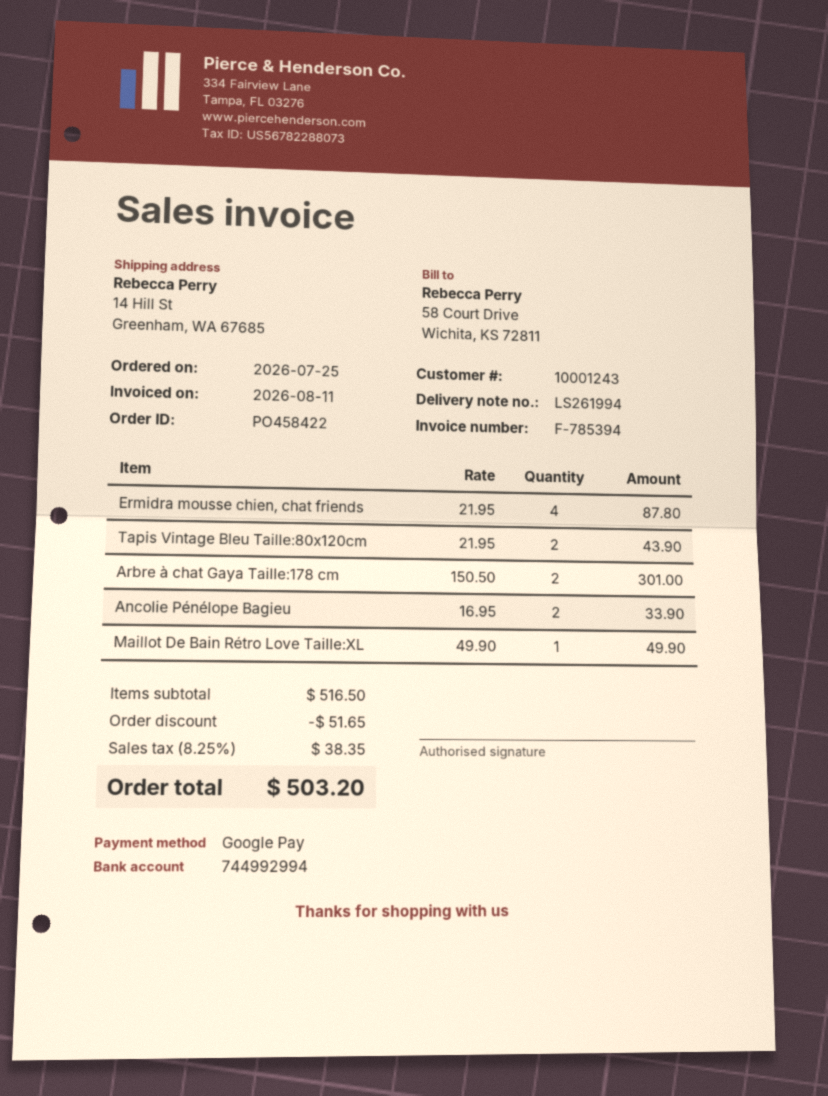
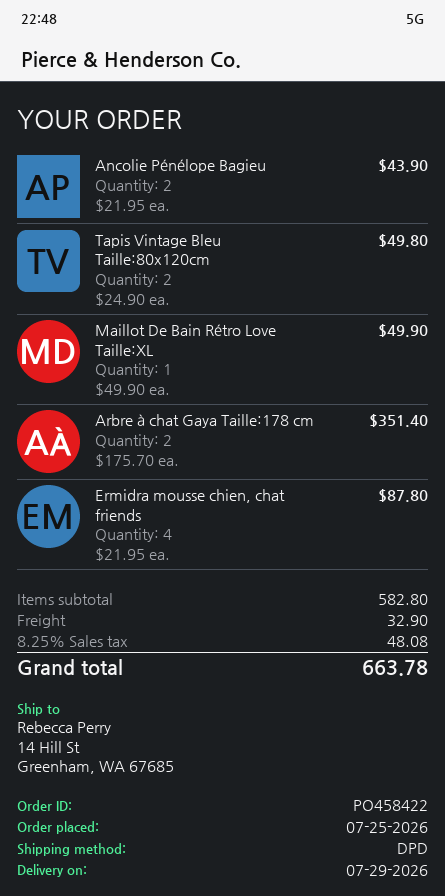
Tapis Vintage Bleu Taille:80x120cm: 2 x 21.95 = 43.90 -> 2 x 24.90 = 49.80
Arbre à chat Gaya Taille:178 cm: 2 x 150.50 = 301.00 -> 2 x 175.70 = 351.40
Ancolie Pénélope Bagieu: 2 x 16.95 = 33.90 -> 2 x 21.95 = 43.90
subtotal: 516.50 -> 582.80
discount: 51.65 -> none
shipping: none -> 32.90
tax: 8.25% = 38.35 -> 8.25% = 48.08
total: 503.20 -> 663.78

